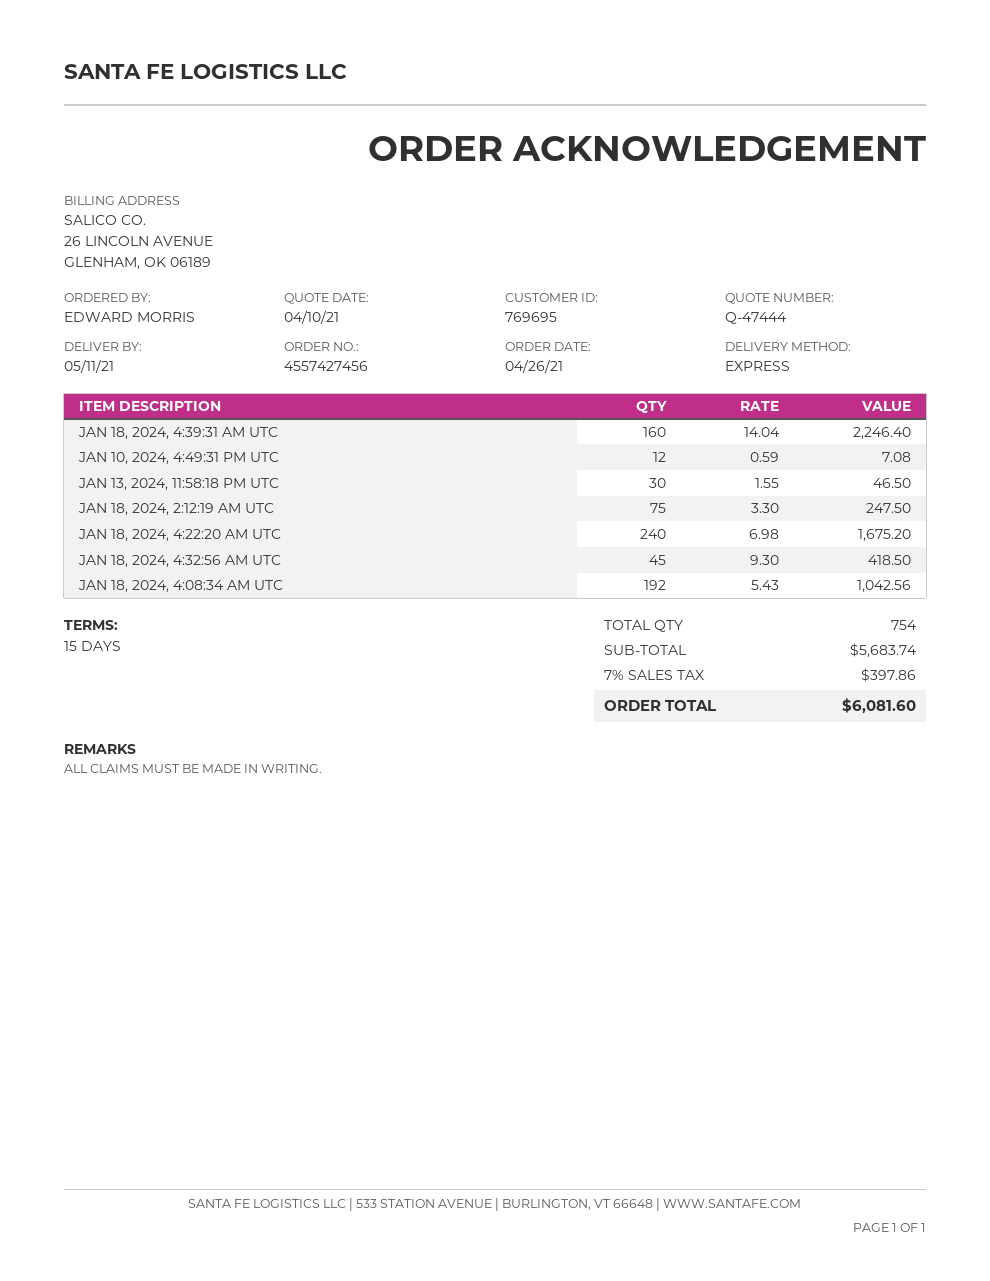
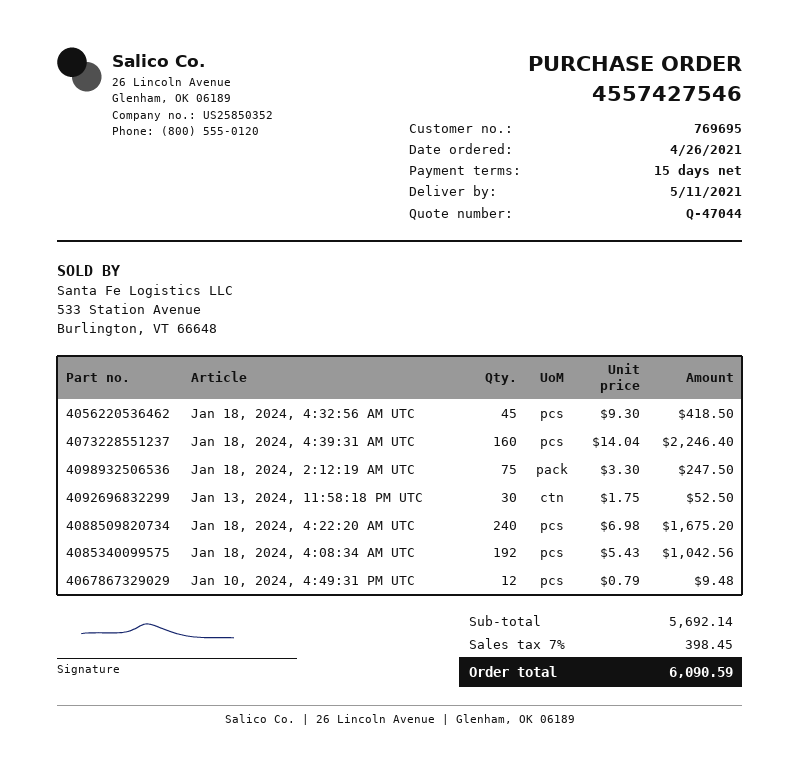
quote number: Q-47444 -> Q-47044
order number: 4557427456 -> 4557427546
JAN 10, 2024, 4:49:31 PM UTC: 12 x 0.59 = 7.08 -> 12 x 0.79 = 9.48
JAN 13, 2024, 11:58:18 PM UTC: 30 x 1.55 = 46.50 -> 30 x 1.75 = 52.50
subtotal: 5683.74 -> 5692.14
tax: 7% = 397.86 -> 7% = 398.45
total: 6081.60 -> 6090.59

